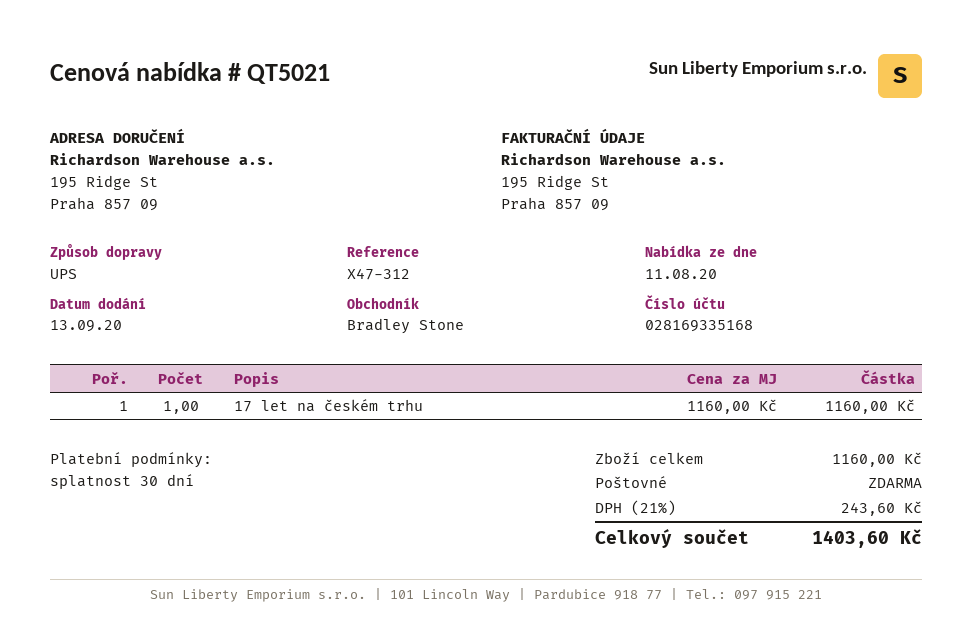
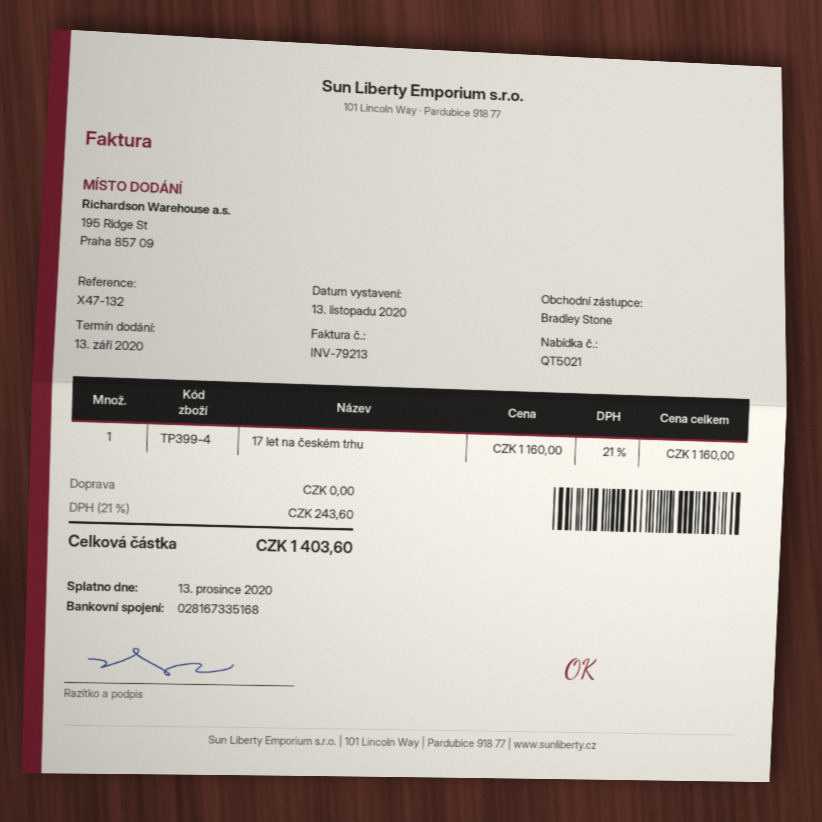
reference: X47-312 -> X47-132
bank account: 028169335168 -> 028167335168

